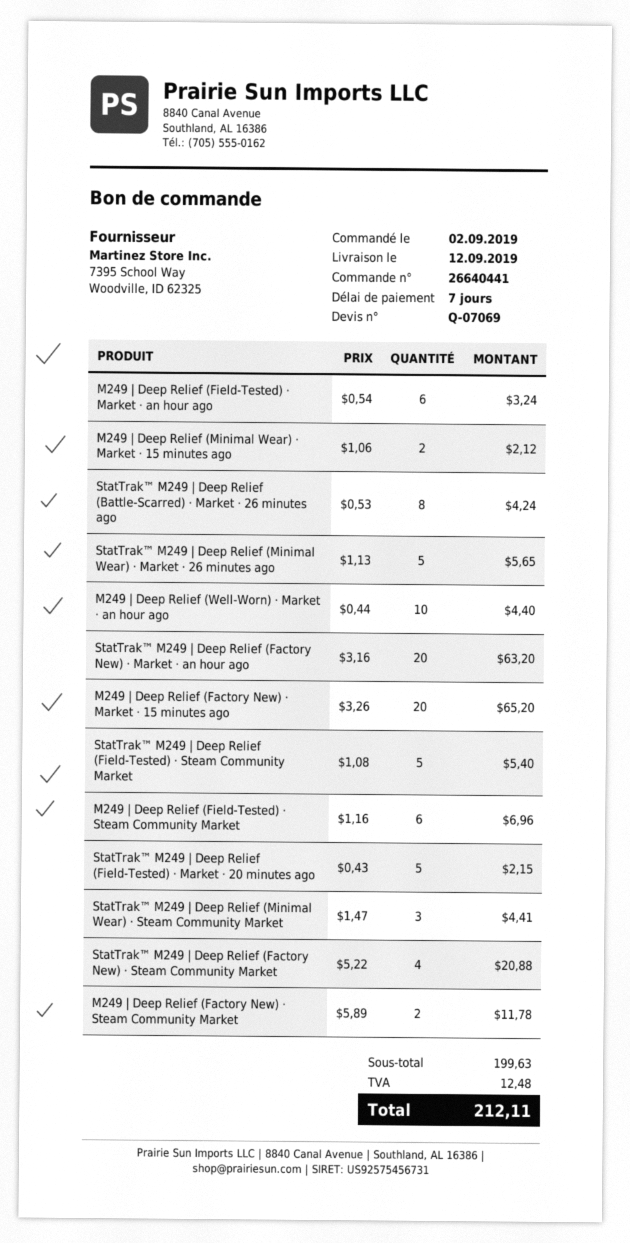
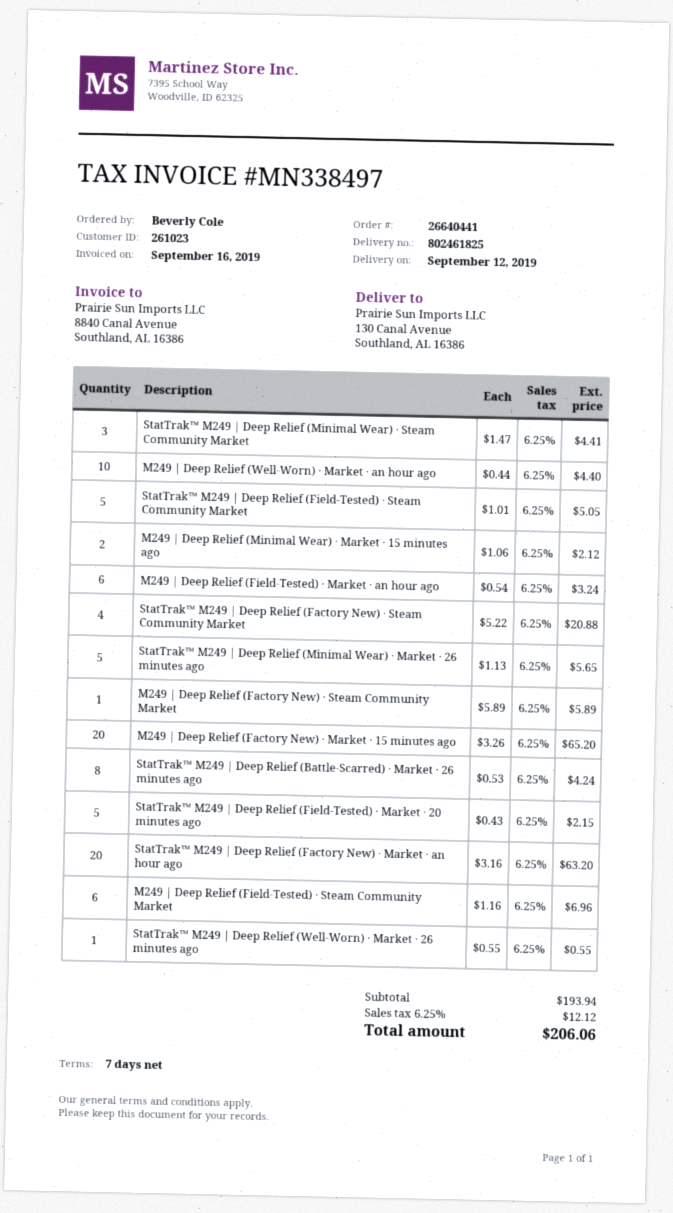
StatTrak™ M249 | Deep Relief (Field-Tested) · Steam Community Market: 5 x 1.08 = 5.40 -> 5 x 1.01 = 5.05
M249 | Deep Relief (Factory New) · Steam Community Market: 2 x 5.89 = 11.78 -> 1 x 5.89 = 5.89
StatTrak™ M249 | Deep Relief (Well-Worn) · Market · 26 minutes ago: none -> 1 x 0.55 = 0.55
subtotal: 199.63 -> 193.94
tax: 12.48 -> 12.12
total: 212.11 -> 206.06

